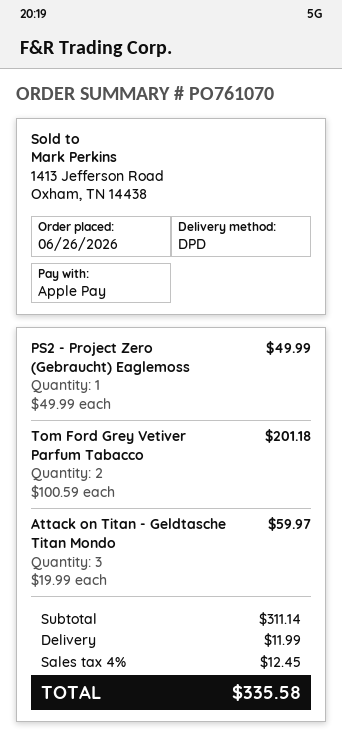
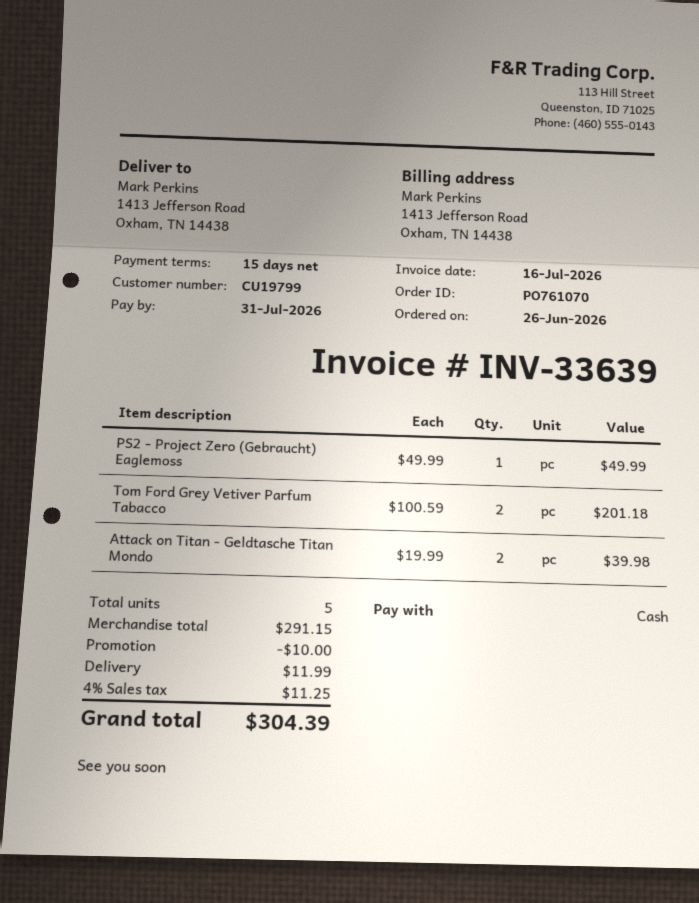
payment method: Apple Pay -> cash
Attack on Titan - Geldtasche Titan Mondo: 3 x 19.99 = 59.97 -> 2 x 19.99 = 39.98
subtotal: 311.14 -> 291.15
discount: none -> 10.00
tax: 4% = 12.45 -> 4% = 11.25
total: 335.58 -> 304.39

